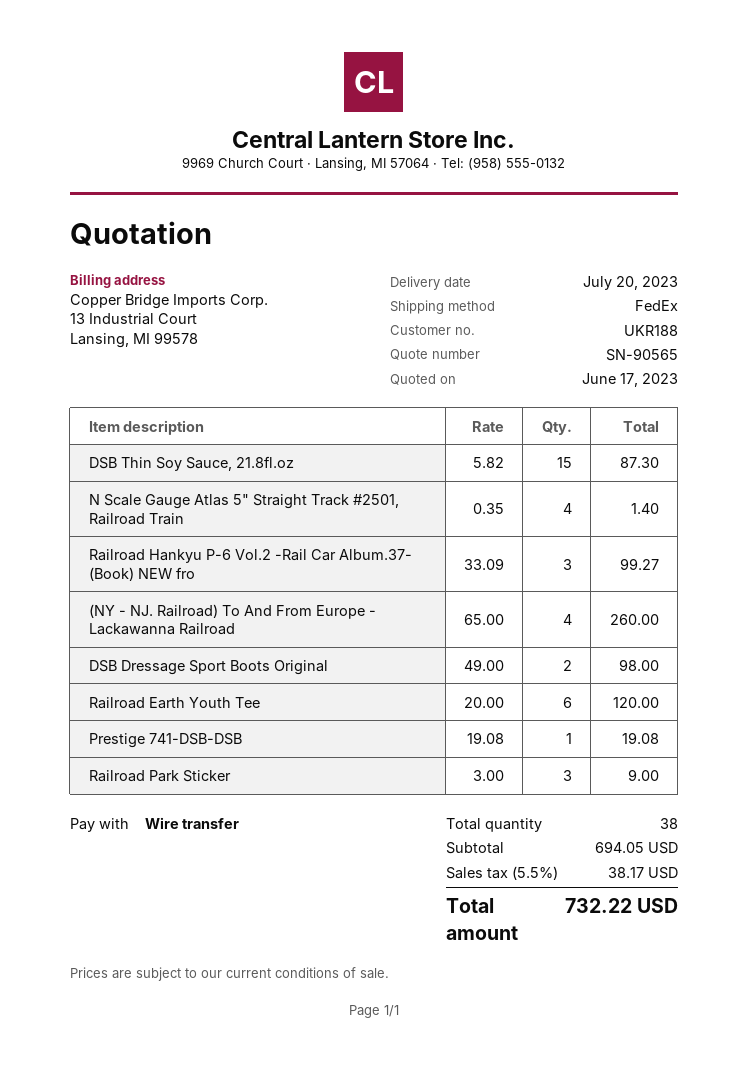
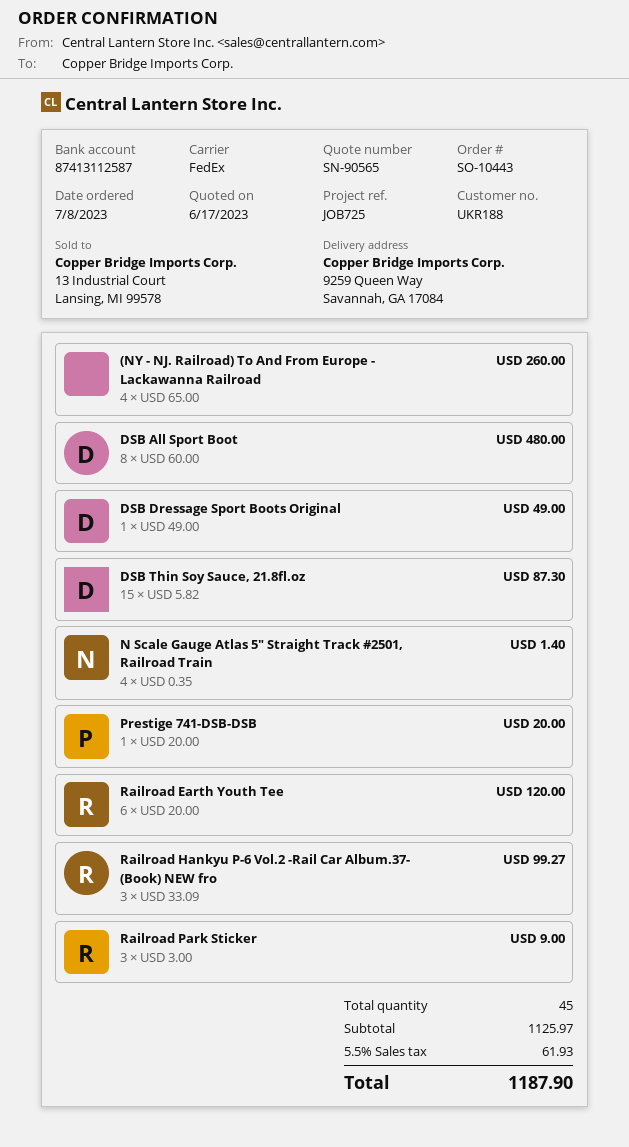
DSB Dressage Sport Boots Original: 2 x 49.00 = 98.00 -> 1 x 49.00 = 49.00
Prestige 741-DSB-DSB: 1 x 19.08 = 19.08 -> 1 x 20.00 = 20.00
DSB All Sport Boot: none -> 8 x 60.00 = 480.00
total quantity: 38 -> 45
subtotal: 694.05 -> 1125.97
tax: 5.5% = 38.17 -> 5.5% = 61.93
total: 732.22 -> 1187.90

